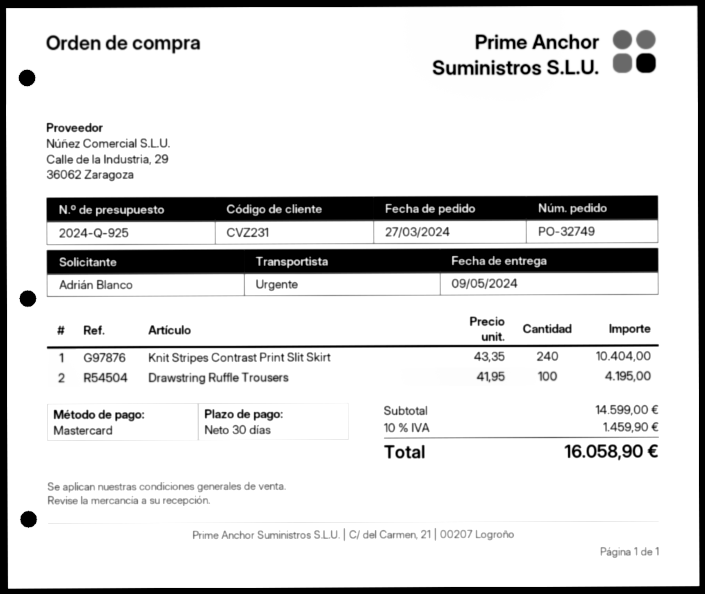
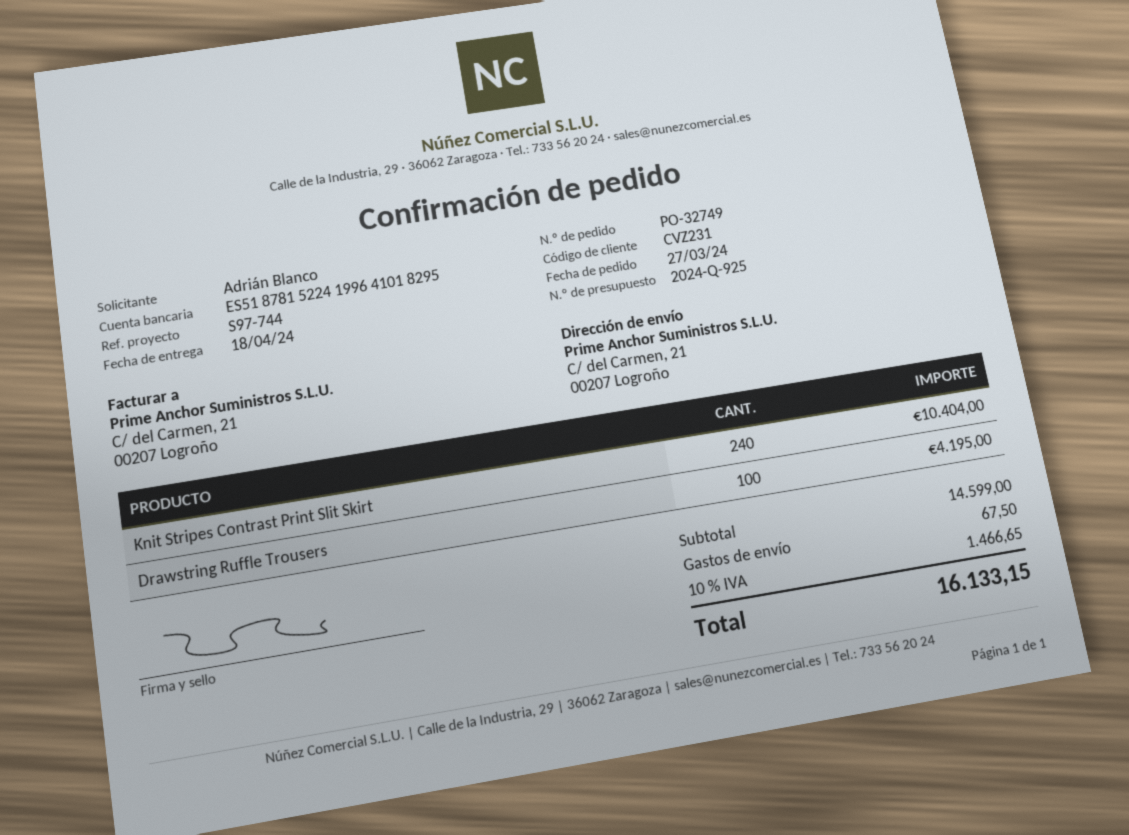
delivery date: 2024-05-09 -> 2024-04-18
shipping: none -> 67.50
tax: 10% = 1459.90 -> 10% = 1466.65
total: 16058.90 -> 16133.15

